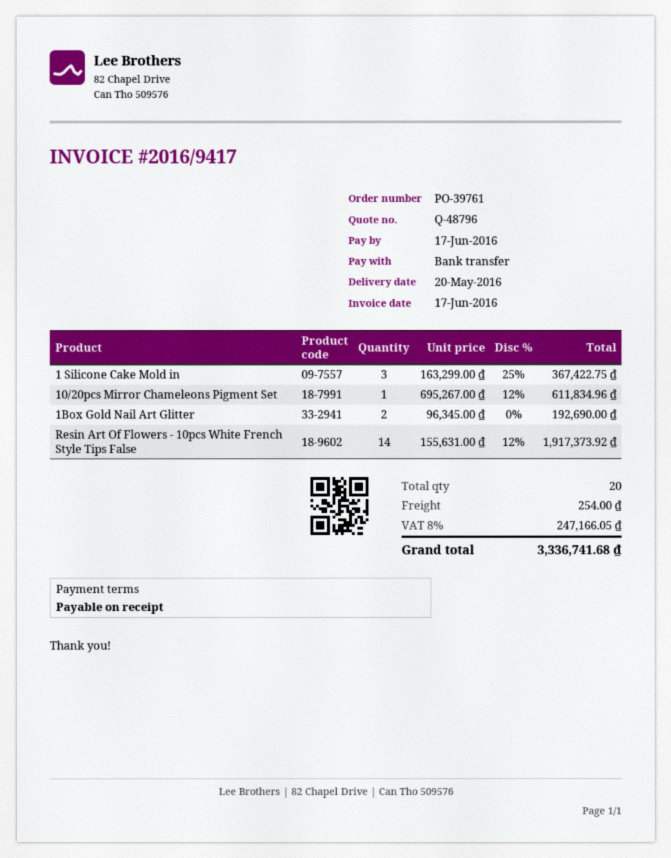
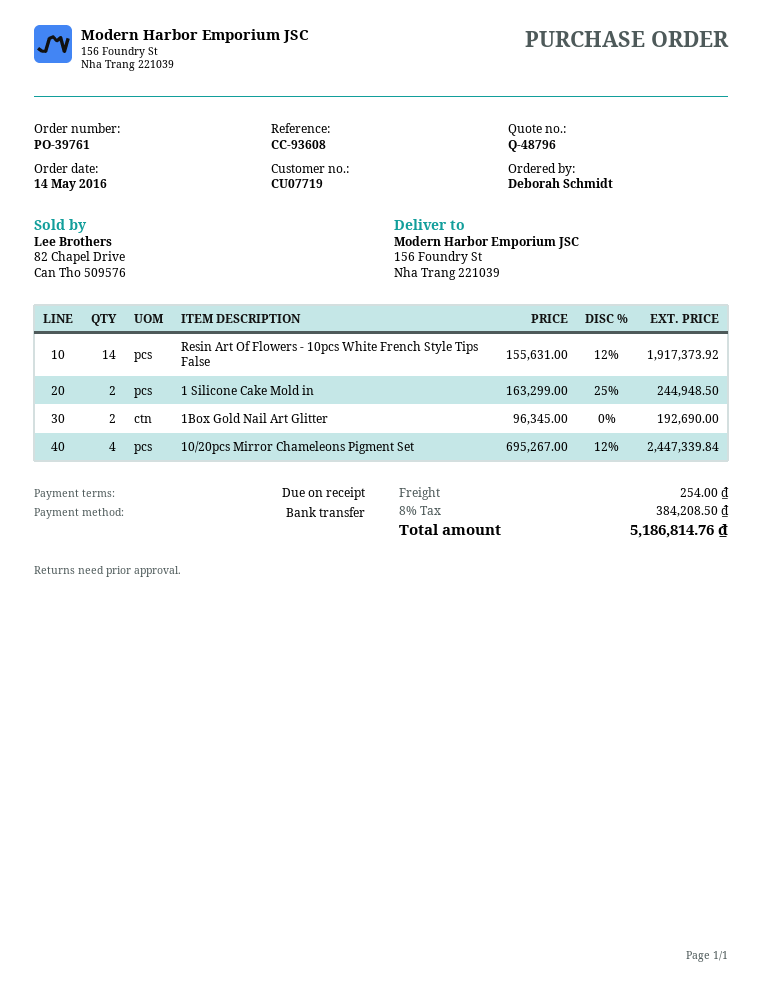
1 Silicone Cake Mold in: 3 x 163299.00 - 25% = 367422.75 -> 2 x 163299.00 - 25% = 244948.50
10/20pcs Mirror Chameleons Pigment Set: 1 x 695267.00 - 12% = 611834.96 -> 4 x 695267.00 - 12% = 2447339.84
tax: 8% = 247166.05 -> 8% = 384208.50
total: 3336741.68 -> 5186814.76

